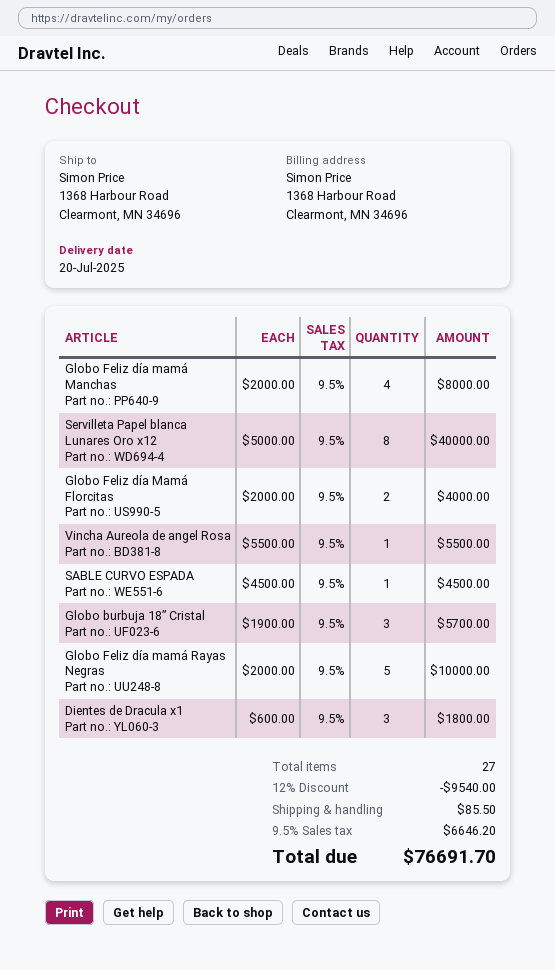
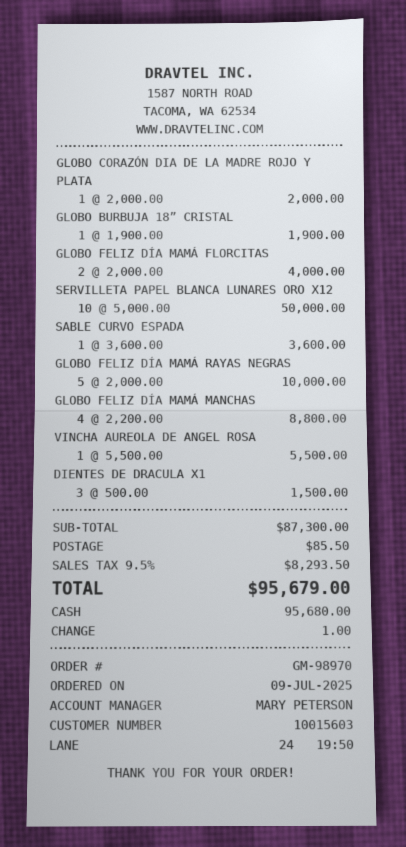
Globo Feliz día mamá Manchas: 4 x 2000.00 = 8000.00 -> 4 x 2200.00 = 8800.00
Servilleta Papel blanca Lunares Oro x12: 8 x 5000.00 = 40000.00 -> 10 x 5000.00 = 50000.00
SABLE CURVO ESPADA: 1 x 4500.00 = 4500.00 -> 1 x 3600.00 = 3600.00
Globo burbuja 18” Cristal: 3 x 1900.00 = 5700.00 -> 1 x 1900.00 = 1900.00
Dientes de Dracula x1: 3 x 600.00 = 1800.00 -> 3 x 500.00 = 1500.00
GLOBO CORAZÓN DIA DE LA MADRE ROJO Y PLATA: none -> 1 x 2000.00 = 2000.00
discount: 12% = 9540.00 -> none
tax: 9.5% = 6646.20 -> 9.5% = 8293.50
total: 76691.70 -> 95679.00

